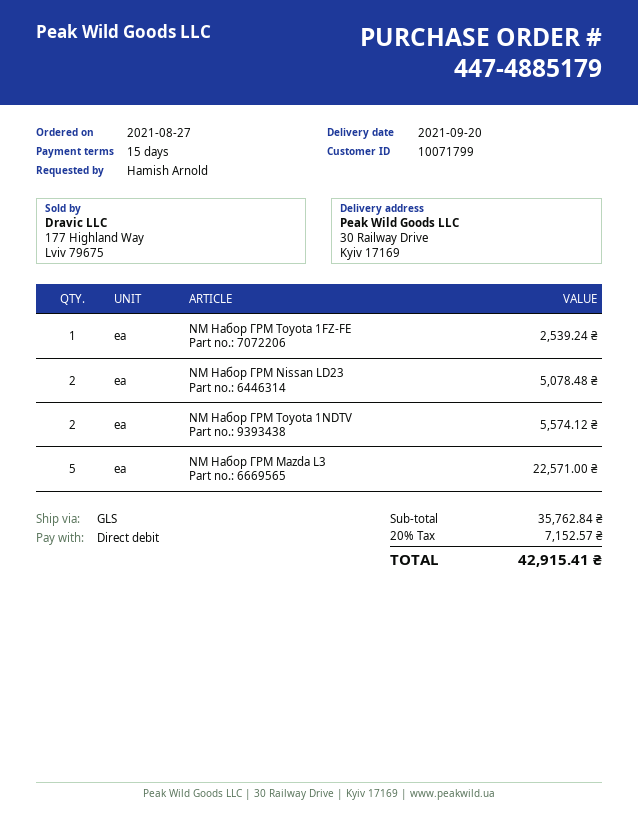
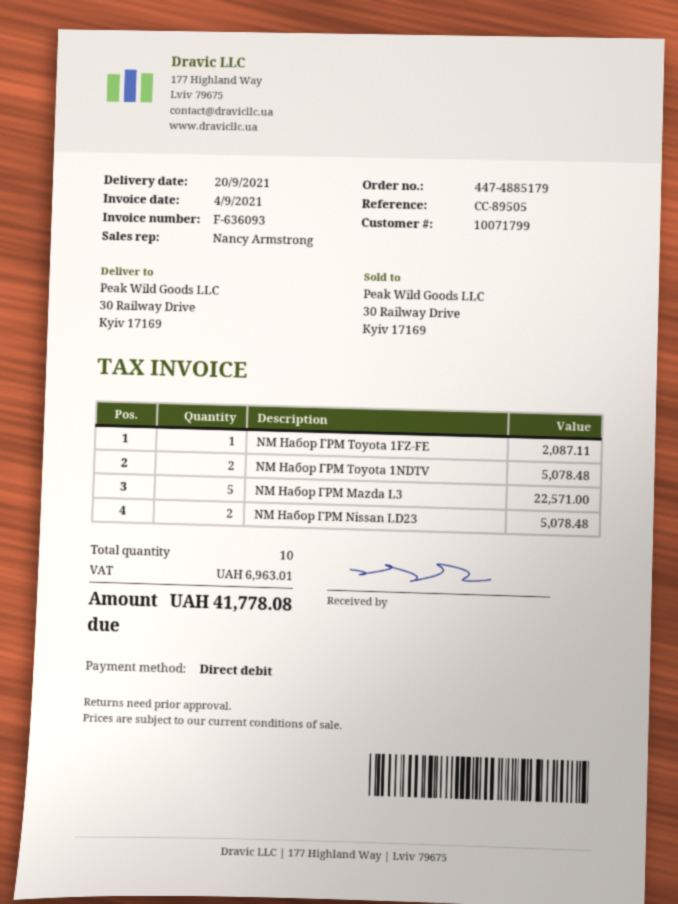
NM Набор ГРМ Toyota 1FZ-FE: 1 for 2539.24 -> 1 for 2087.11
NM Набор ГРМ Toyota 1NDTV: 2 for 5574.12 -> 2 for 5078.48
tax: 7152.57 -> 6963.01
total: 42915.41 -> 41778.08

